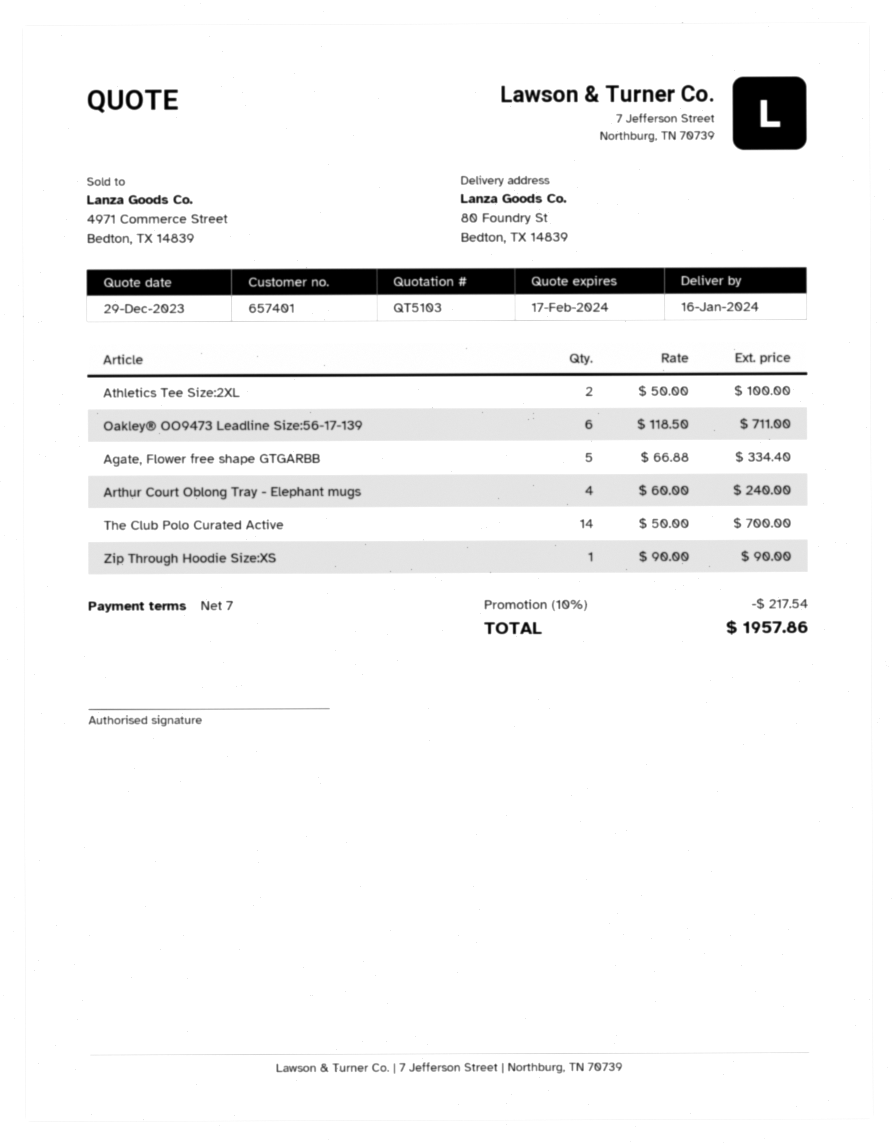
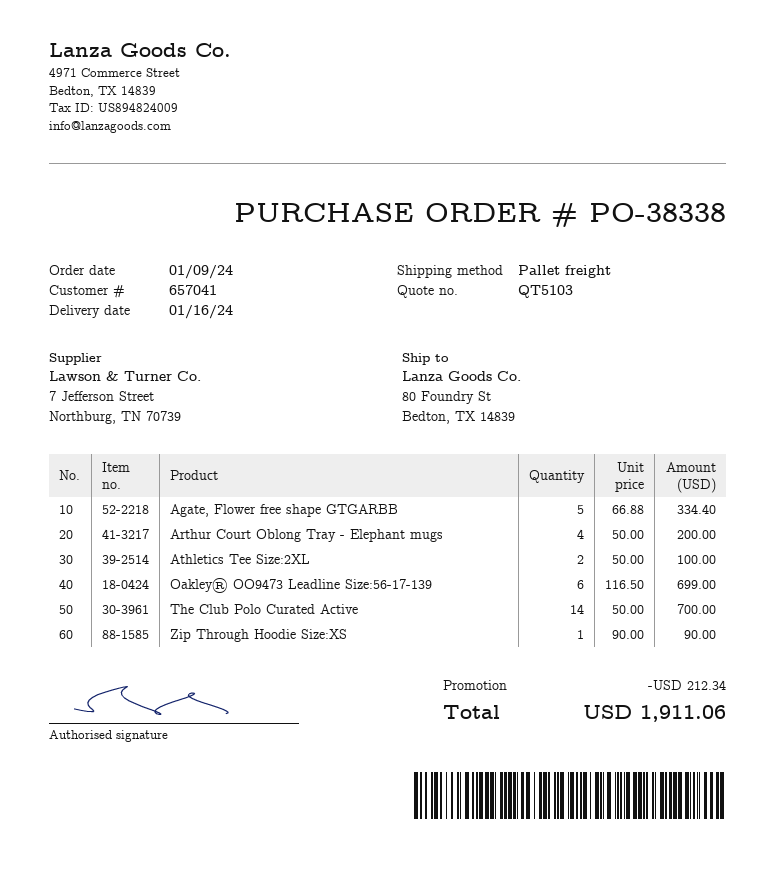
customer number: 657401 -> 657041
Oakley® OO9473 Leadline Size:56-17-139: 6 x 118.50 = 711.00 -> 6 x 116.50 = 699.00
Arthur Court Oblong Tray - Elephant mugs: 4 x 60.00 = 240.00 -> 4 x 50.00 = 200.00
discount: 217.54 -> 212.34
total: 1957.86 -> 1911.06

